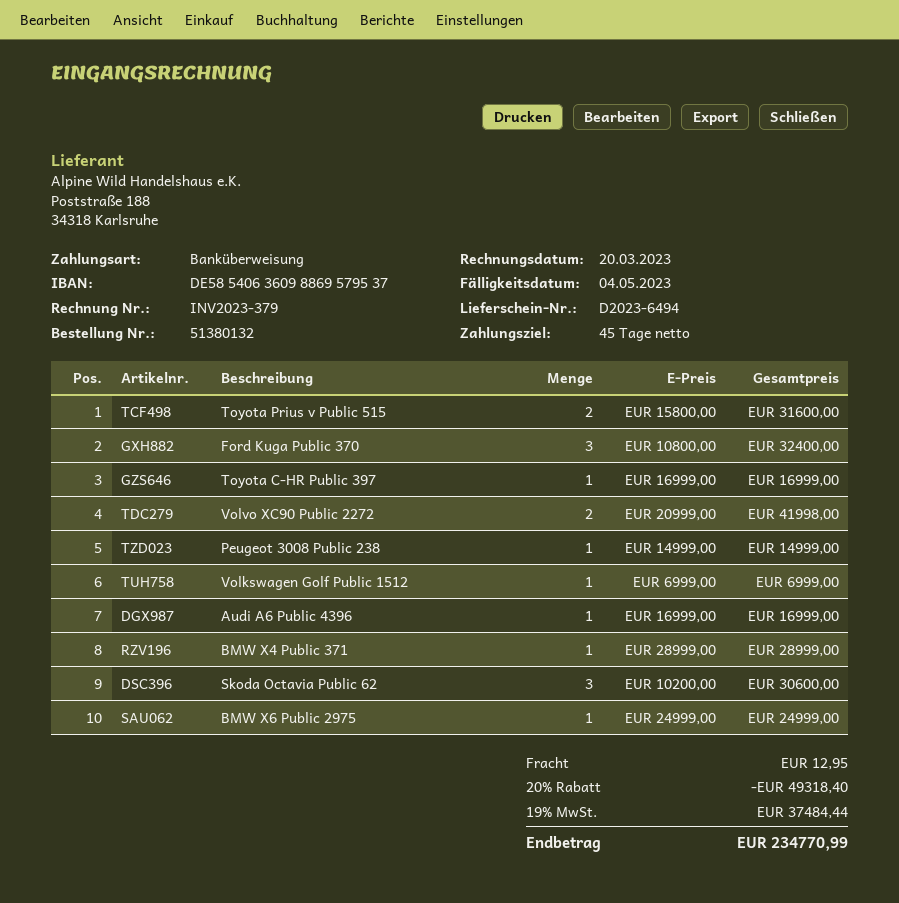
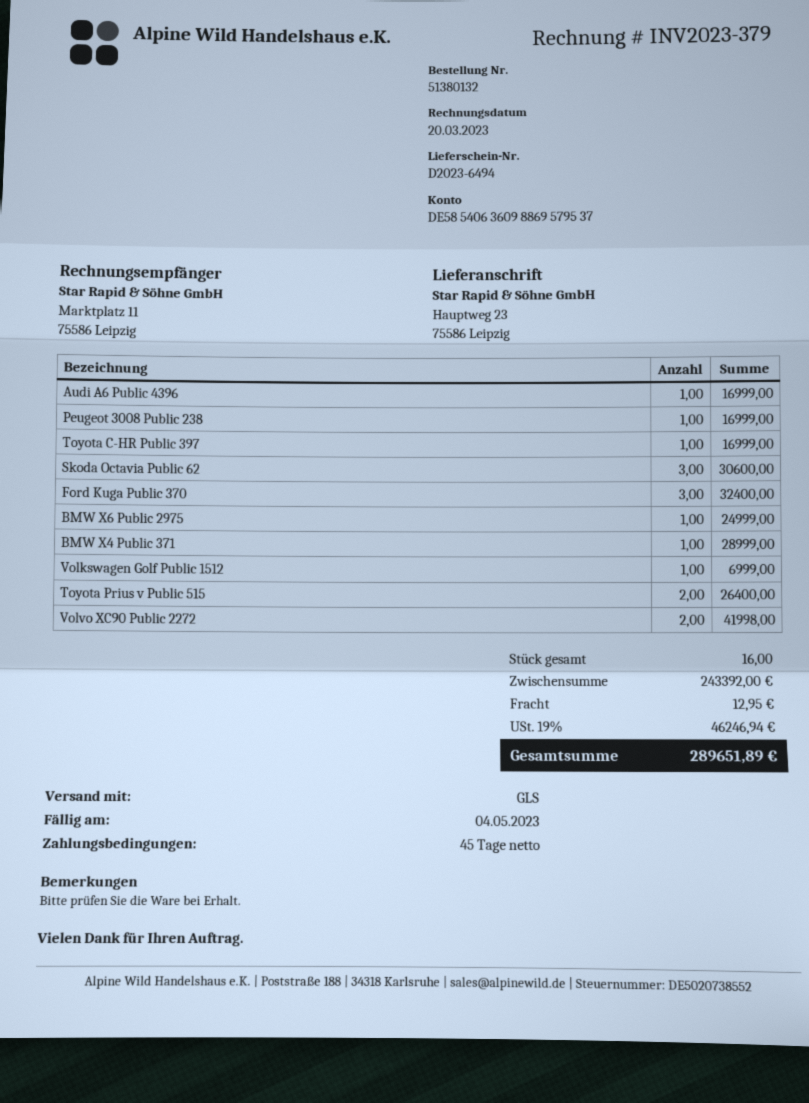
Toyota Prius v Public 515: 2 for 31600.00 -> 2 for 26400.00
Peugeot 3008 Public 238: 1 for 14999.00 -> 1 for 16999.00
discount: 20% = 49318.40 -> none
tax: 19% = 37484.44 -> 19% = 46246.94
total: 234770.99 -> 289651.89

